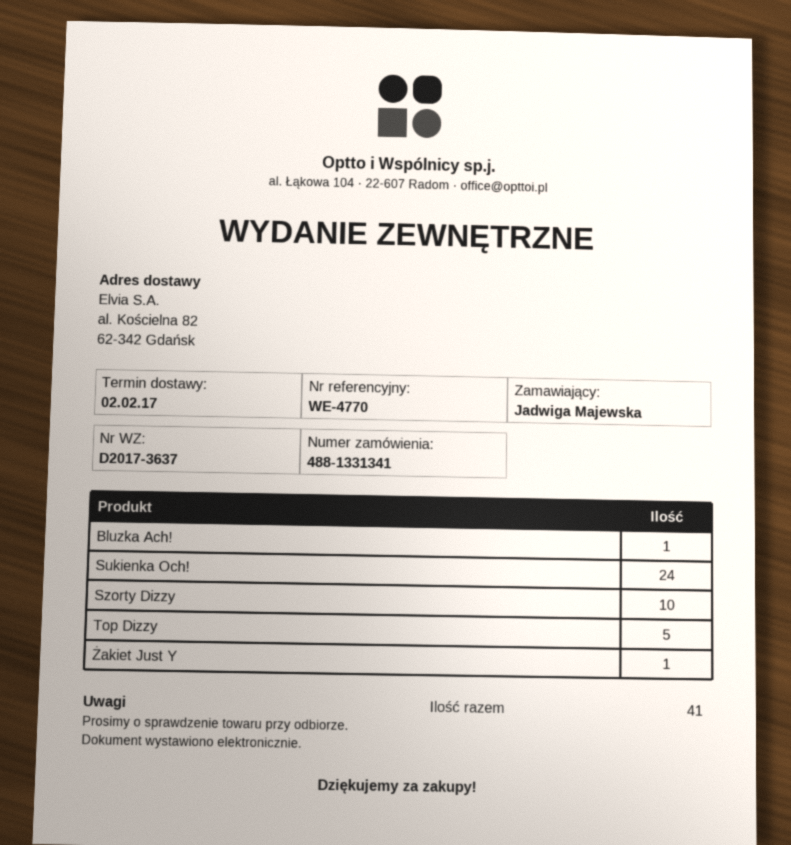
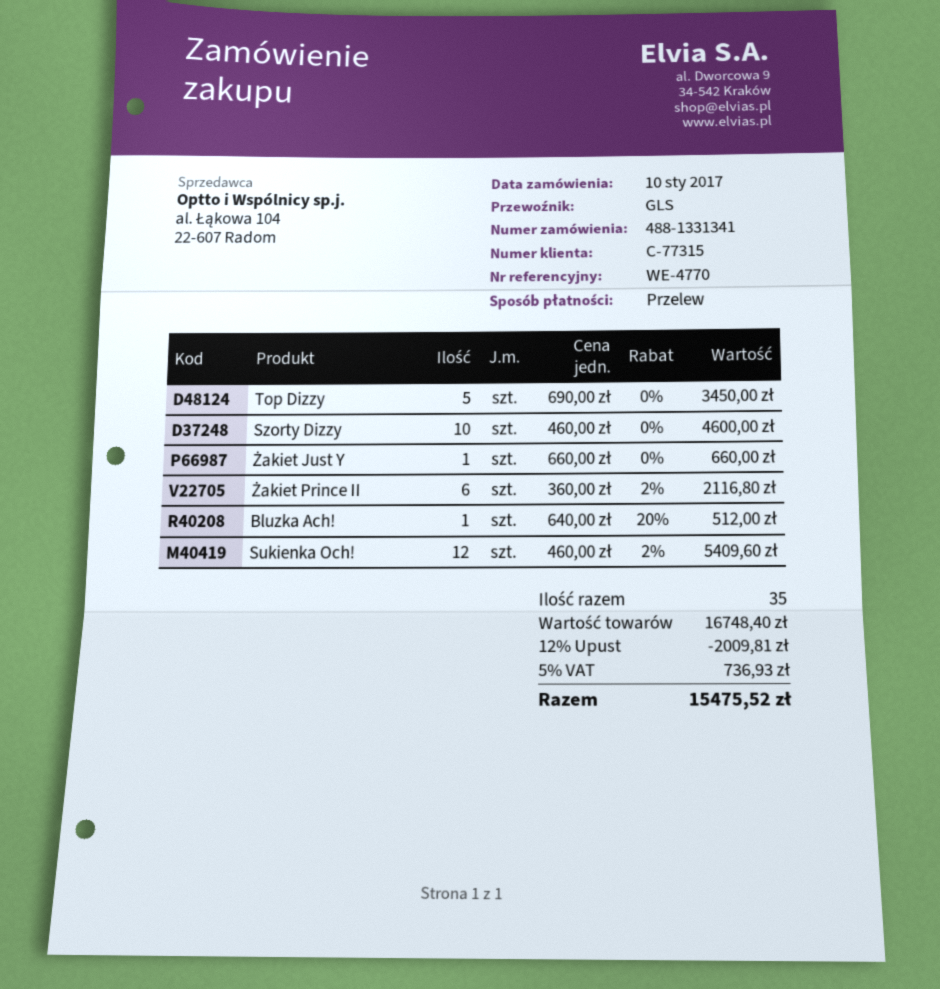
Sukienka Och!: 24 -> 12
Żakiet Prince II: none -> 6
total quantity: 41 -> 35

